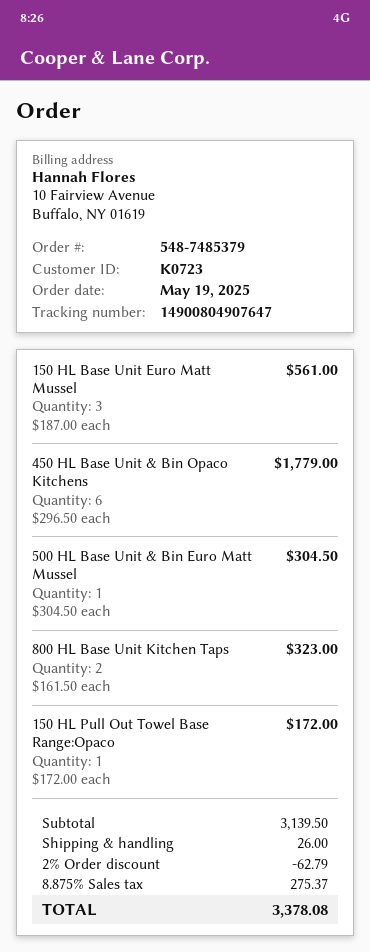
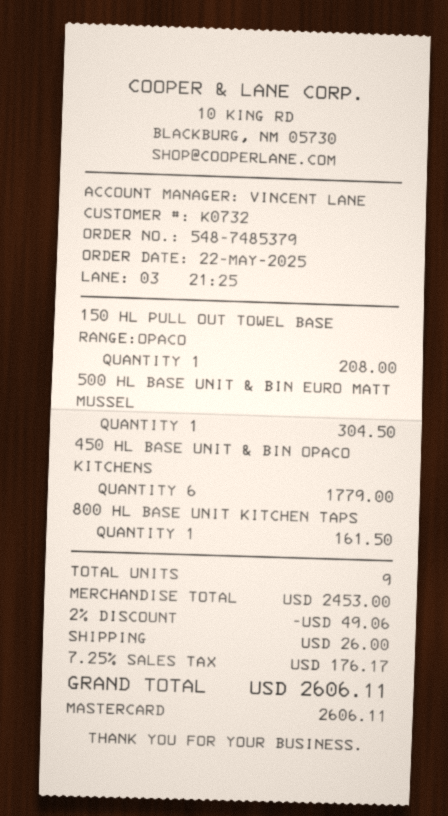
order date: 2025-05-19 -> 2025-05-22
customer number: K0723 -> K0732
150 HL Base Unit Euro Matt Mussel: 3 for 561.00 -> none
800 HL Base Unit Kitchen Taps: 2 for 323.00 -> 1 for 161.50
150 HL Pull Out Towel Base Range:Opaco: 1 for 172.00 -> 1 for 208.00
subtotal: 3139.50 -> 2453.00
discount: 2% = 62.79 -> 2% = 49.06
tax: 8.875% = 275.37 -> 7.25% = 176.17
total: 3378.08 -> 2606.11

